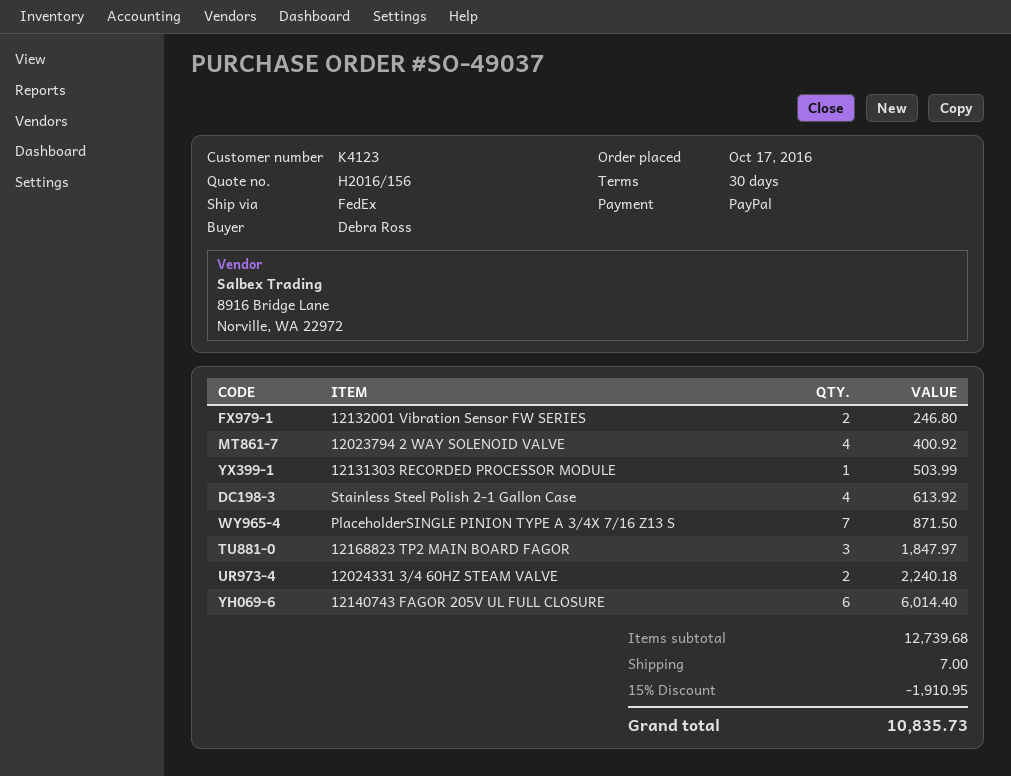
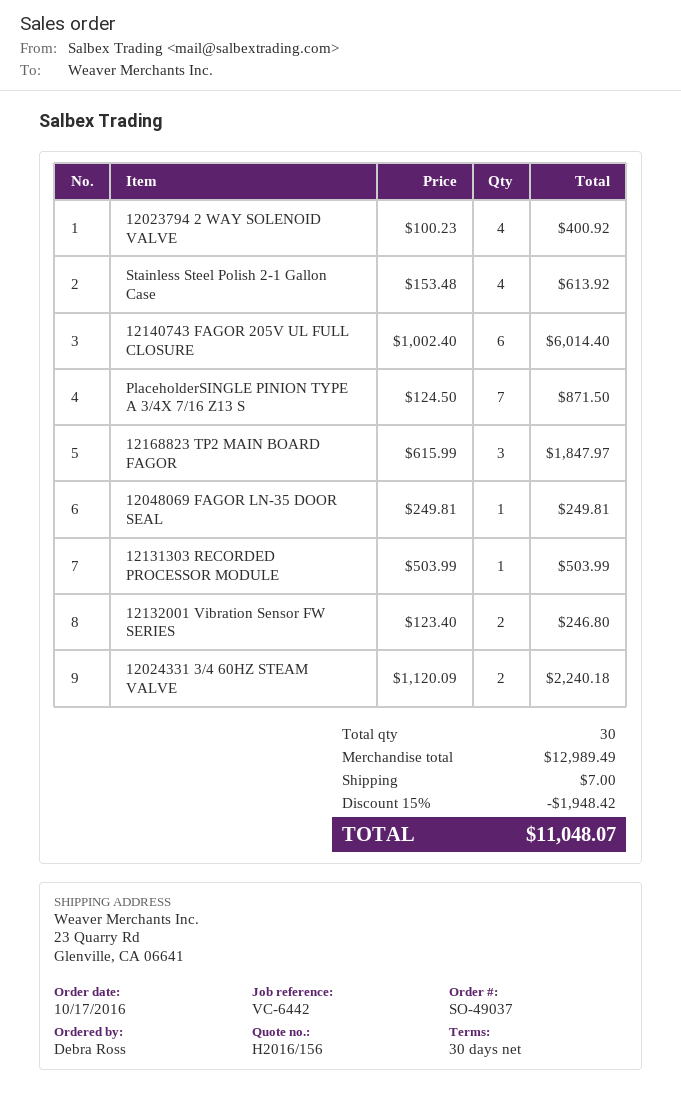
12048069 FAGOR LN-35 DOOR SEAL: none -> 1 for 249.81
subtotal: 12739.68 -> 12989.49
discount: 15% = 1910.95 -> 15% = 1948.42
total: 10835.73 -> 11048.07

